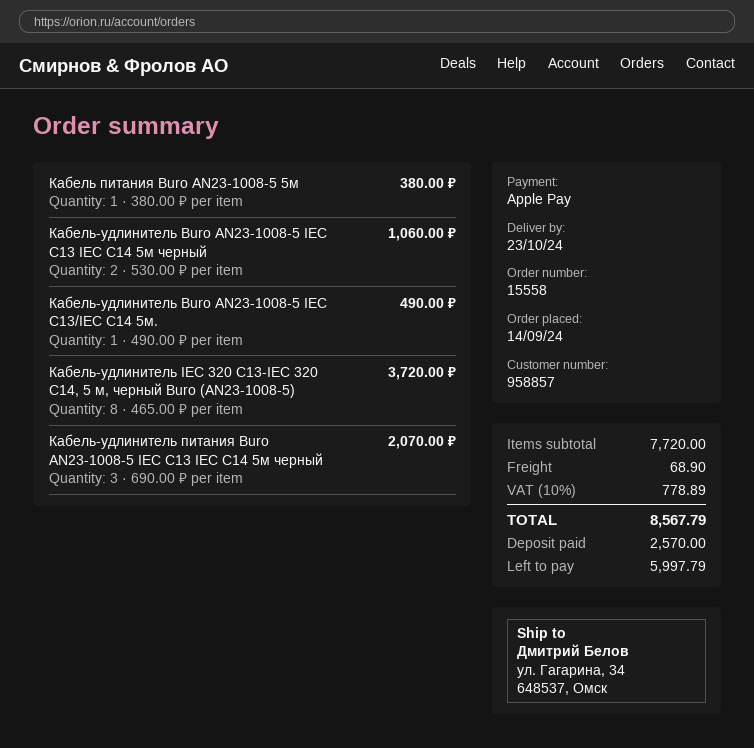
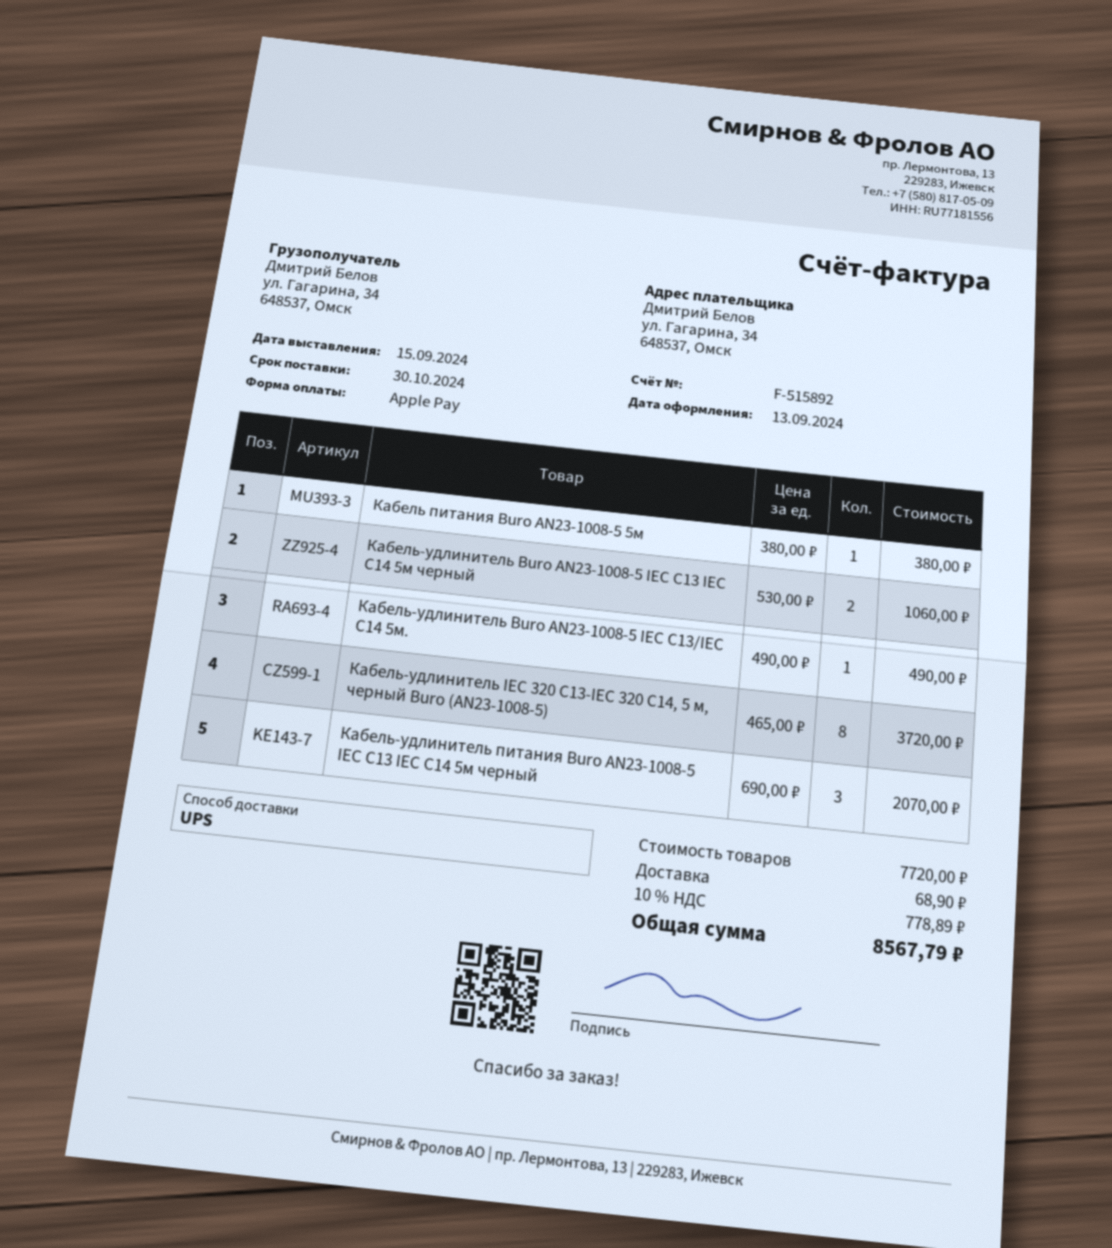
order date: 2024-09-14 -> 2024-09-13
delivery date: 2024-10-23 -> 2024-10-30

